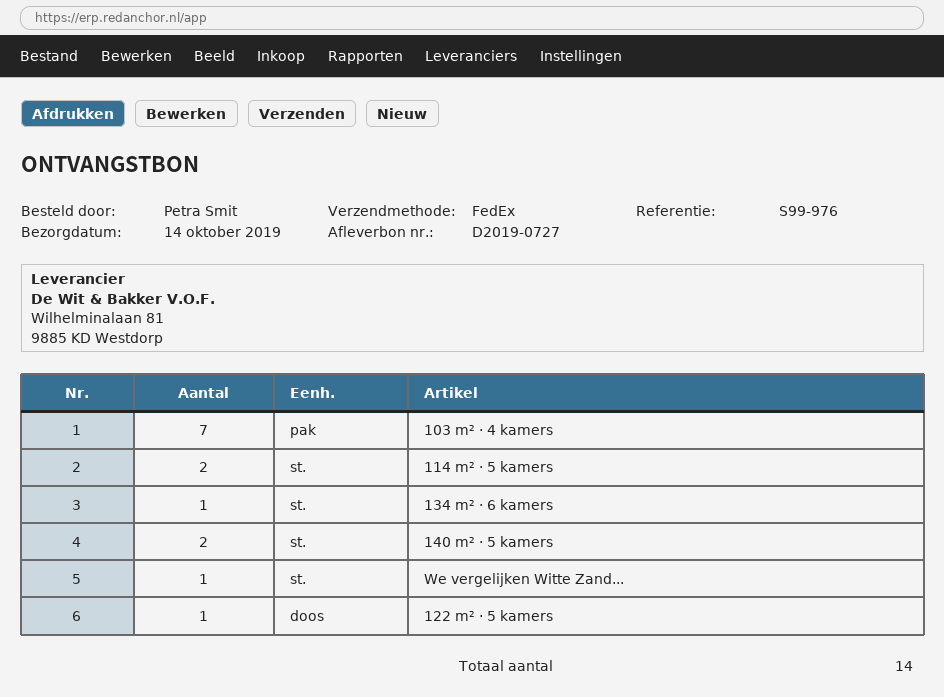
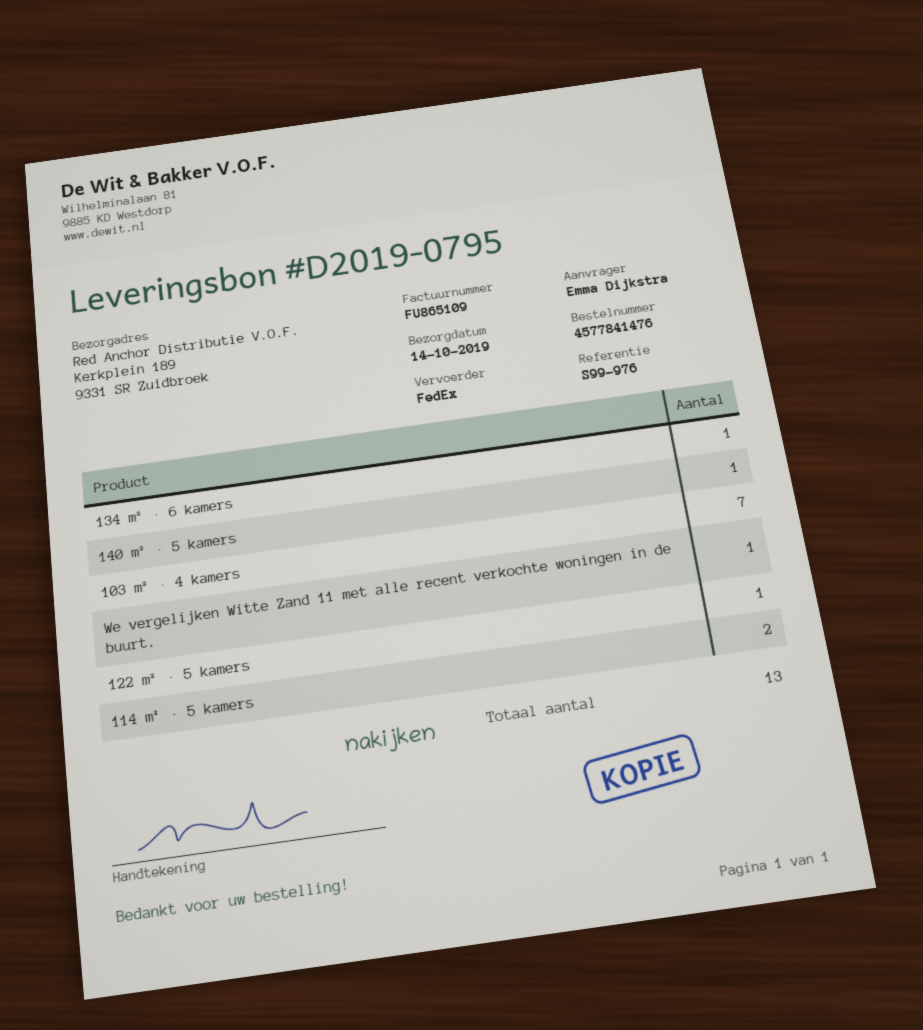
delivery note number: D2019-0727 -> D2019-0795
ordered by: Petra Smit -> Emma Dijkstra
140 m² · 5 kamers: 2 -> 1
total quantity: 14 -> 13

